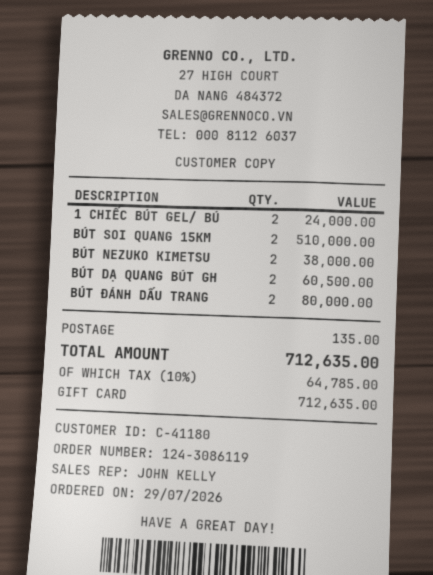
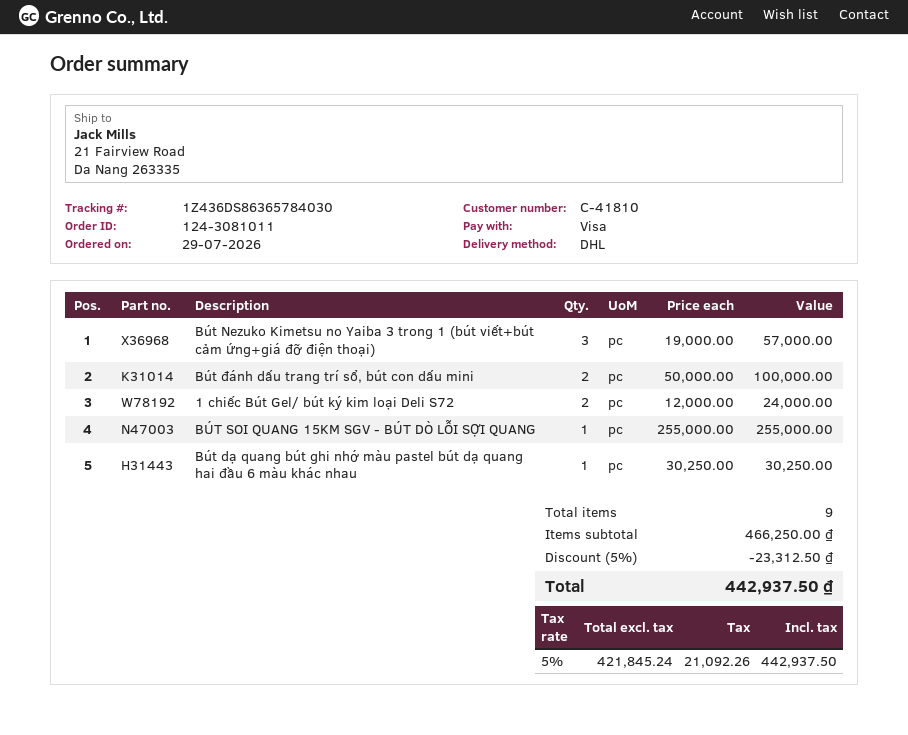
order number: 124-3086119 -> 124-3081011
customer number: C-41180 -> C-41810
payment method: gift card -> Visa
BÚT SOI QUANG 15KM: 2 for 510000.00 -> 1 for 255000.00
BÚT NEZUKO KIMETSU: 2 for 38000.00 -> 3 for 57000.00
BÚT DẠ QUANG BÚT GH: 2 for 60500.00 -> 1 for 30250.00
BÚT ĐÁNH DẤU TRANG: 2 for 80000.00 -> 2 for 100000.00
discount: none -> 5% = 23312.50
shipping: 135.00 -> none
tax: 10% = 64785.00 -> 5% = 21092.26
total: 712635.00 -> 442937.50

